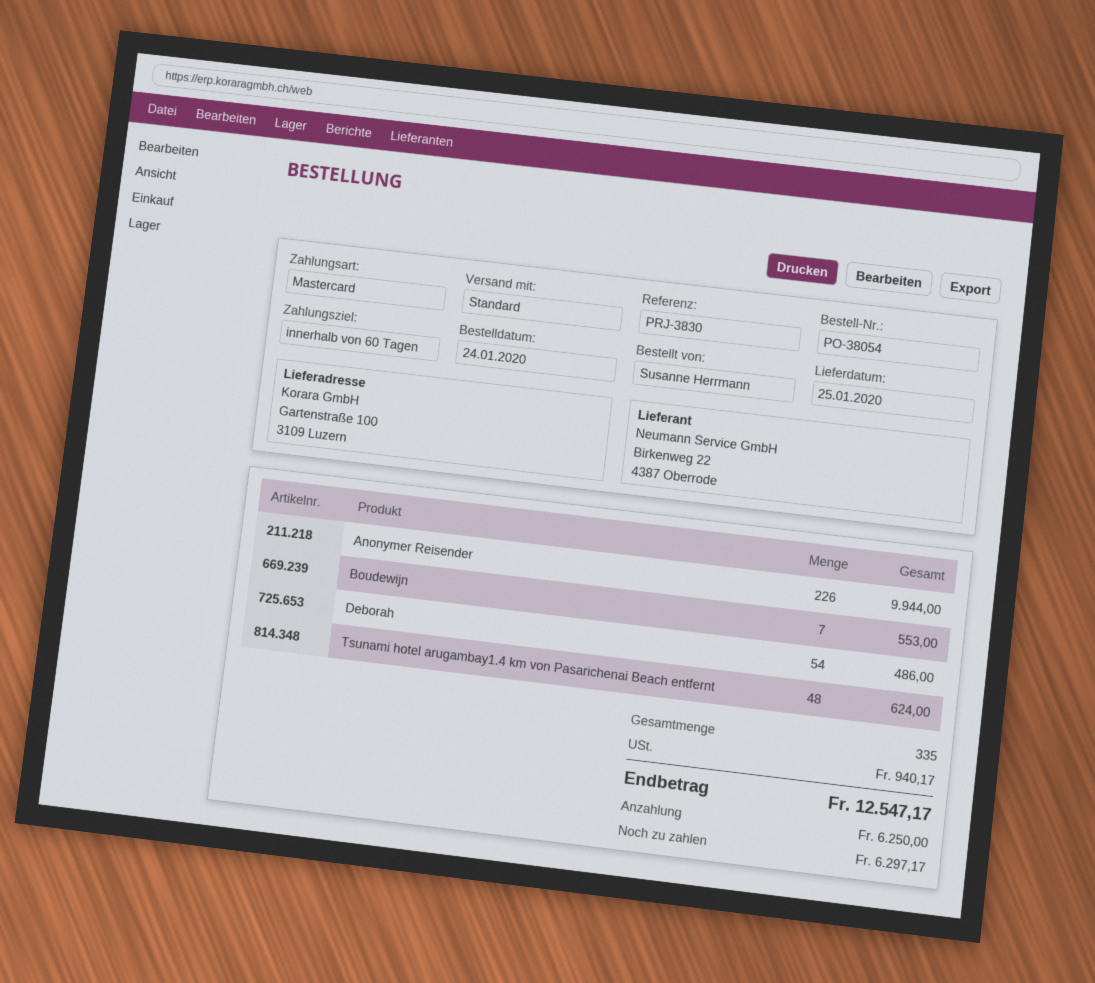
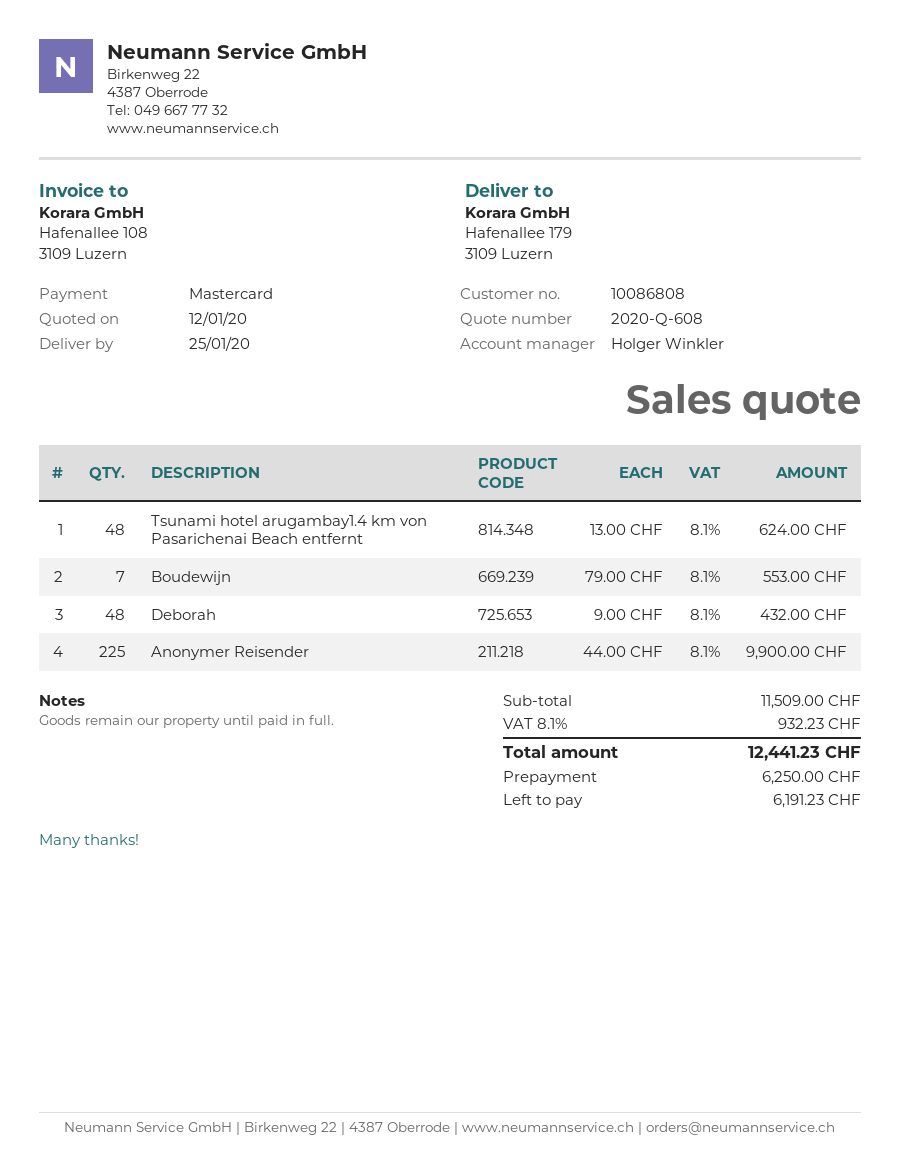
ship to: Gartenstraße 100, 3109 Luzern -> Hafenallee 179, 3109 Luzern
Anonymer Reisender: 226 for 9944.00 -> 225 for 9900.00
Deborah: 54 for 486.00 -> 48 for 432.00
tax: 940.17 -> 932.23
total: 12547.17 -> 12441.23
balance: 6297.17 -> 6191.23

